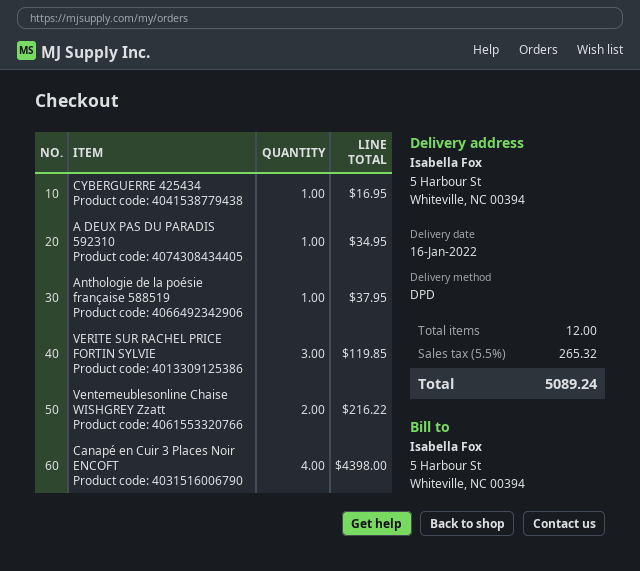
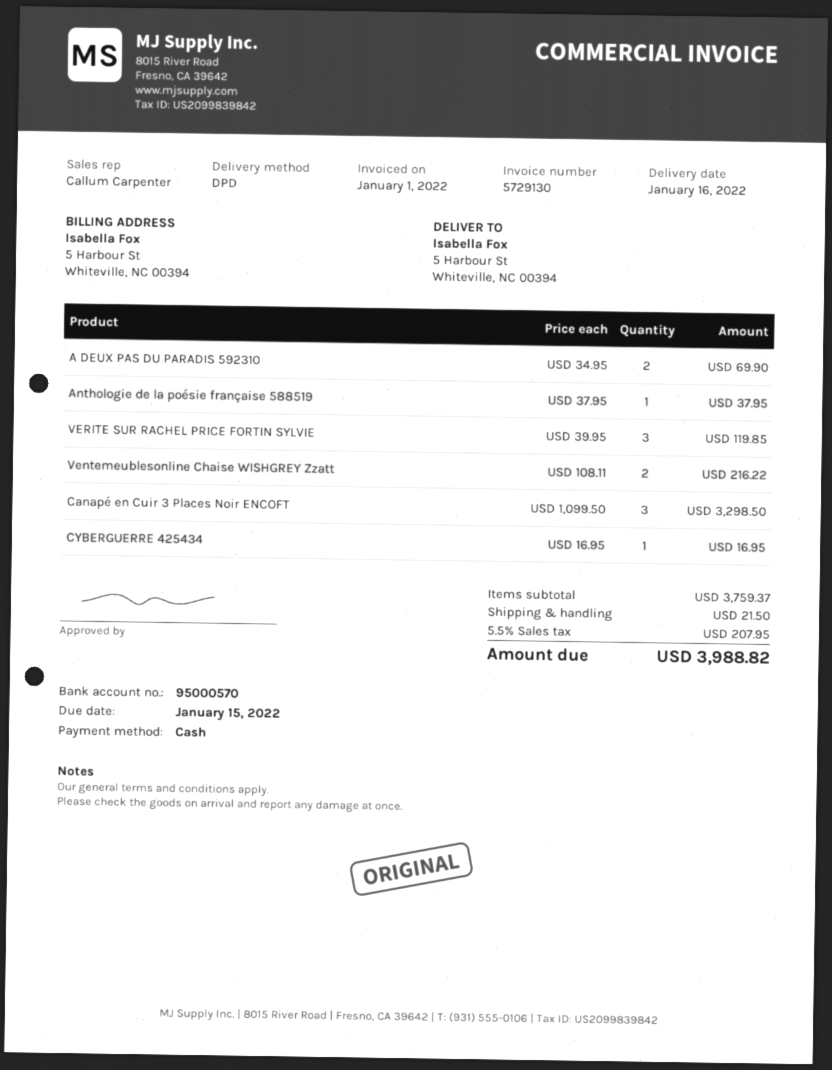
A DEUX PAS DU PARADIS 592310: 1 for 34.95 -> 2 for 69.90
Canapé en Cuir 3 Places Noir ENCOFT: 4 for 4398.00 -> 3 for 3298.50
shipping: none -> 21.50
tax: 5.5% = 265.32 -> 5.5% = 207.95
total: 5089.24 -> 3988.82

